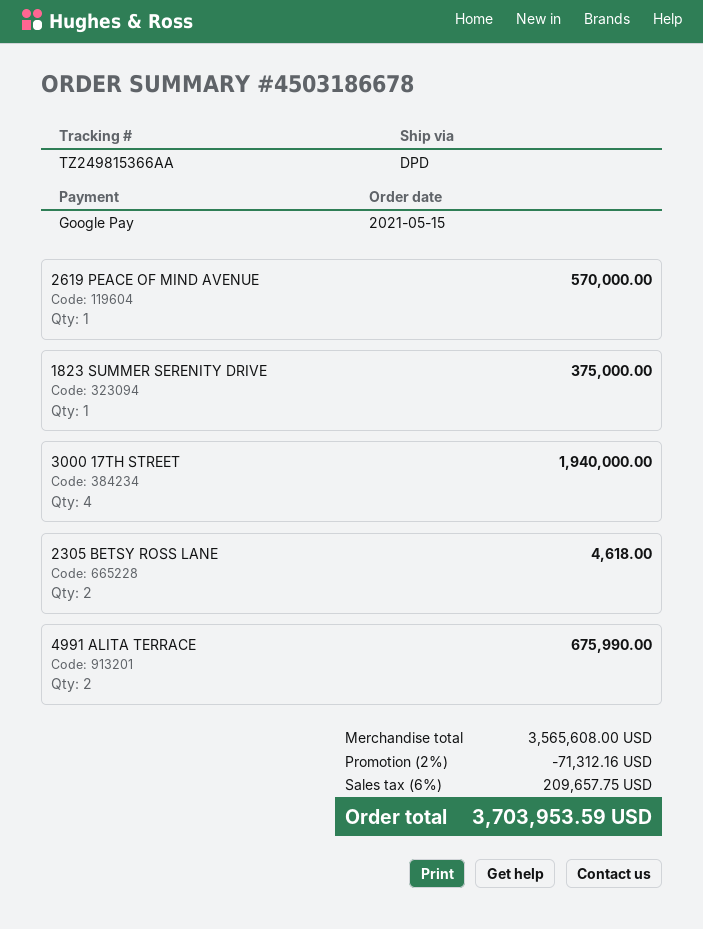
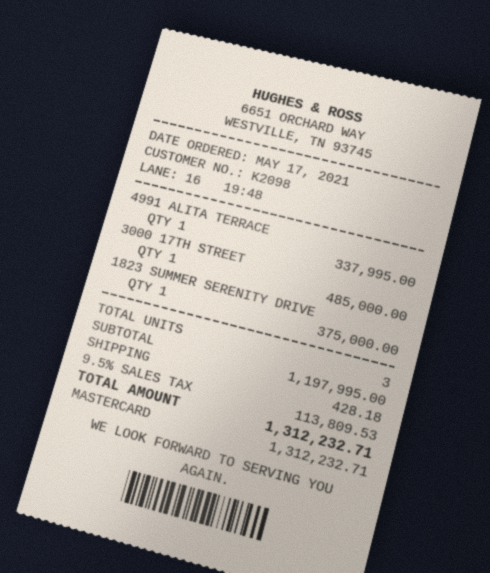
order date: 2021-05-15 -> 2021-05-17
payment method: Google Pay -> Mastercard
2619 PEACE OF MIND AVENUE: 1 for 570000.00 -> none
3000 17TH STREET: 4 for 1940000.00 -> 1 for 485000.00
2305 BETSY ROSS LANE: 2 for 4618.00 -> none
4991 ALITA TERRACE: 2 for 675990.00 -> 1 for 337995.00
subtotal: 3565608.00 -> 1197995.00
discount: 2% = 71312.16 -> none
shipping: none -> 428.18
tax: 6% = 209657.75 -> 9.5% = 113809.53
total: 3703953.59 -> 1312232.71

